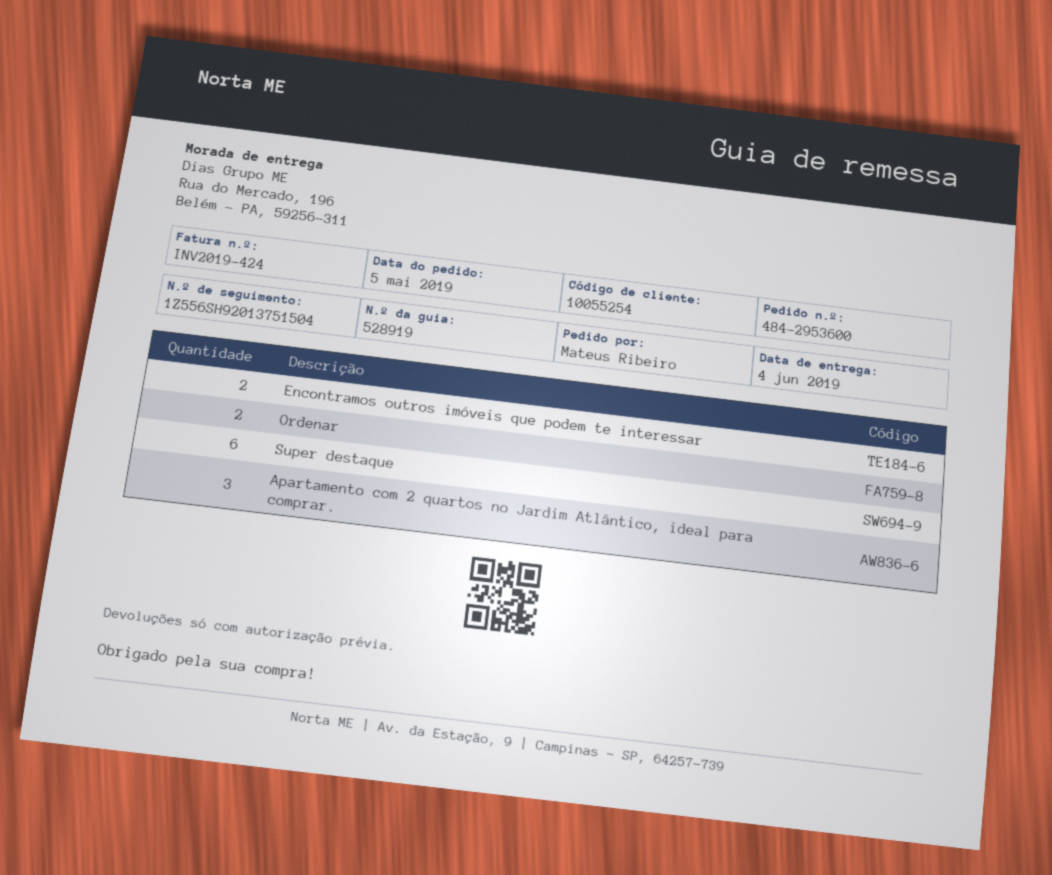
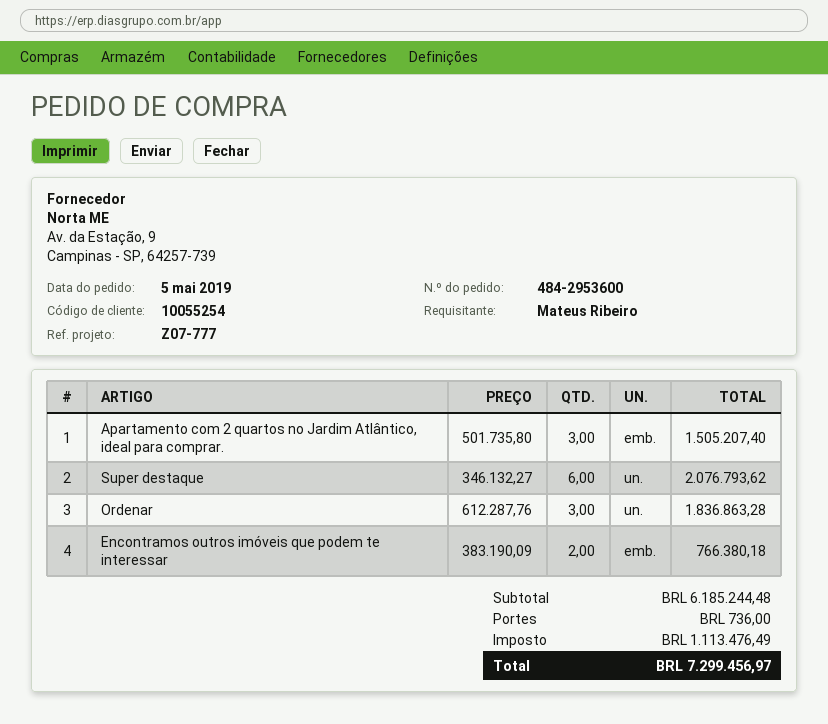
Ordenar: 2 -> 3

